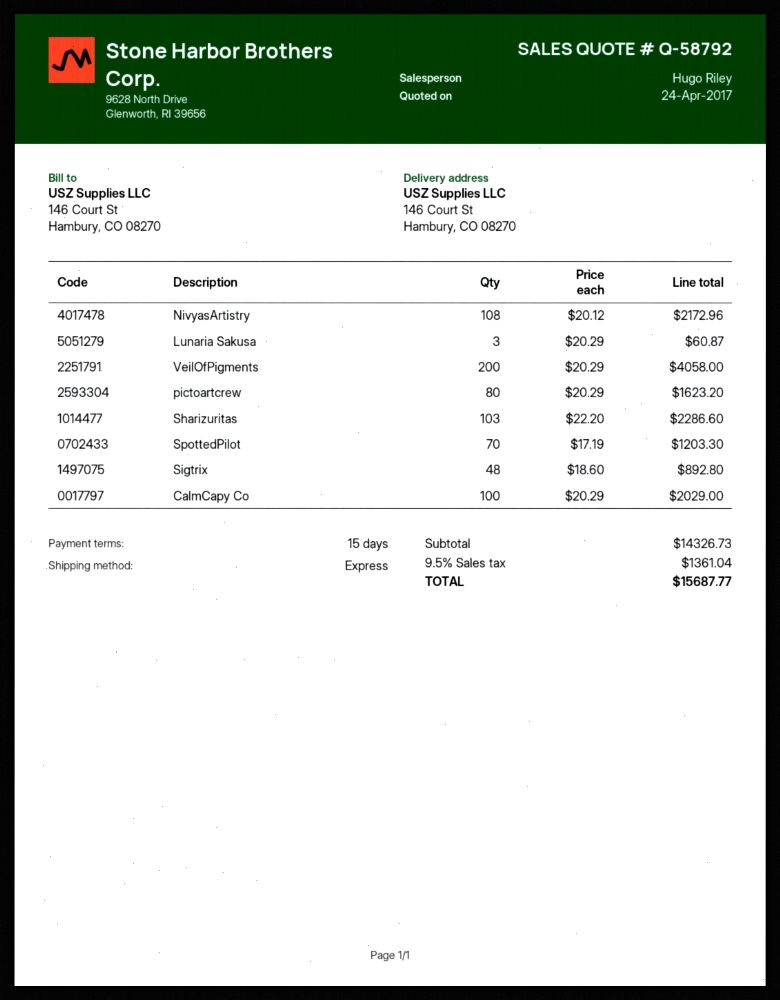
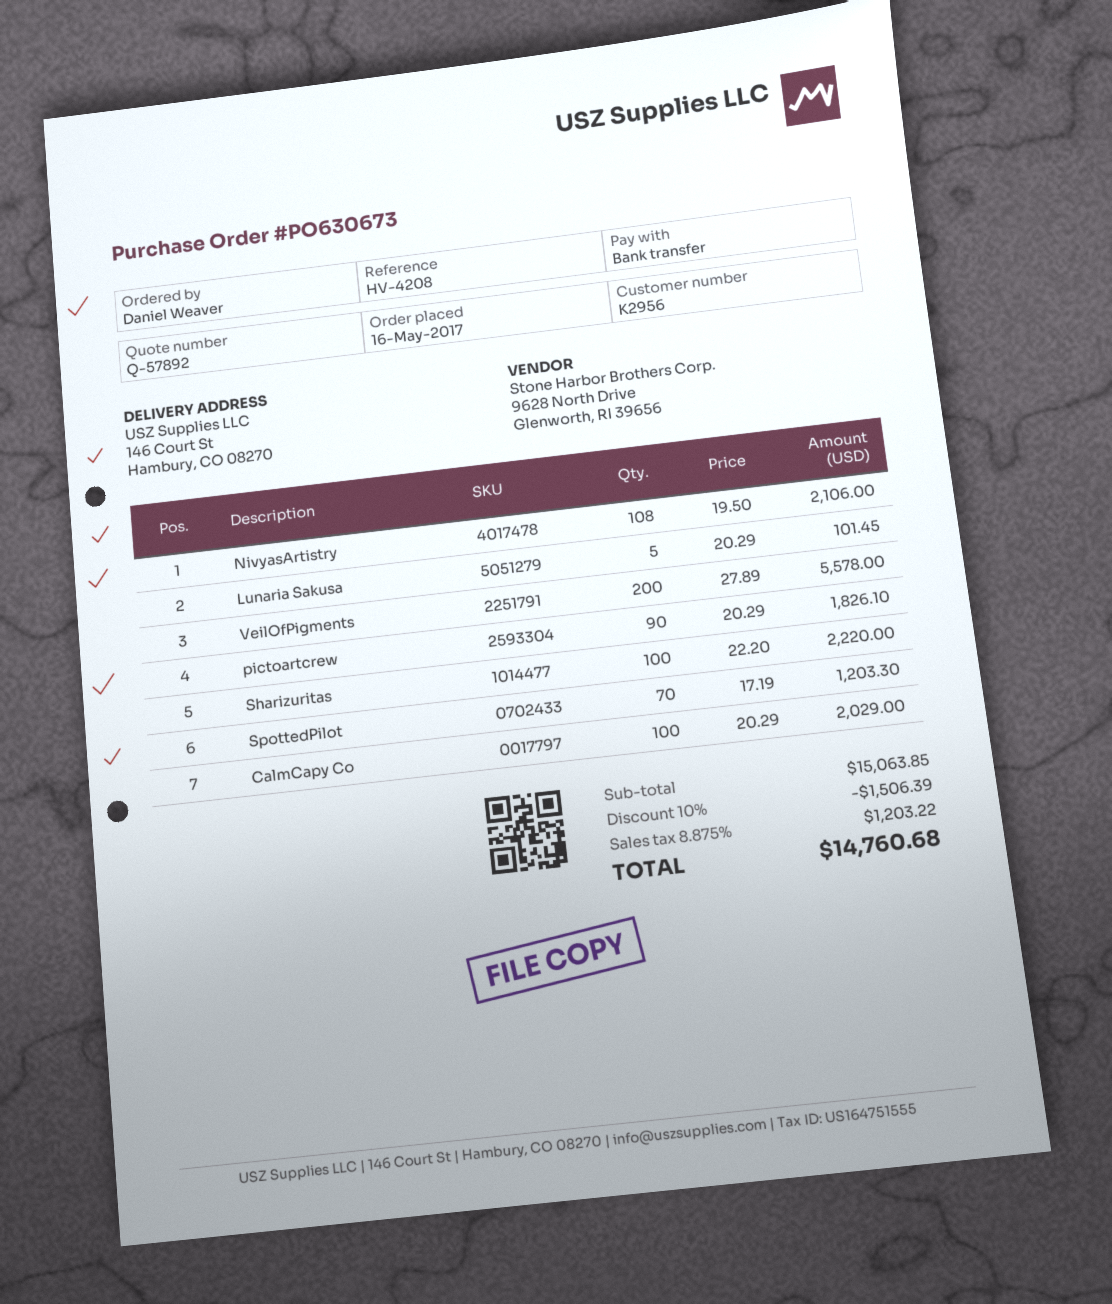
quote number: Q-58792 -> Q-57892
NivyasArtistry: 108 x 20.12 = 2172.96 -> 108 x 19.50 = 2106.00
Lunaria Sakusa: 3 x 20.29 = 60.87 -> 5 x 20.29 = 101.45
VeilOfPigments: 200 x 20.29 = 4058.00 -> 200 x 27.89 = 5578.00
pictoartcrew: 80 x 20.29 = 1623.20 -> 90 x 20.29 = 1826.10
Sharizuritas: 103 x 22.20 = 2286.60 -> 100 x 22.20 = 2220.00
Sigtrix: 48 x 18.60 = 892.80 -> none
subtotal: 14326.73 -> 15063.85
discount: none -> 10% = 1506.39
tax: 9.5% = 1361.04 -> 8.875% = 1203.22
total: 15687.77 -> 14760.68

